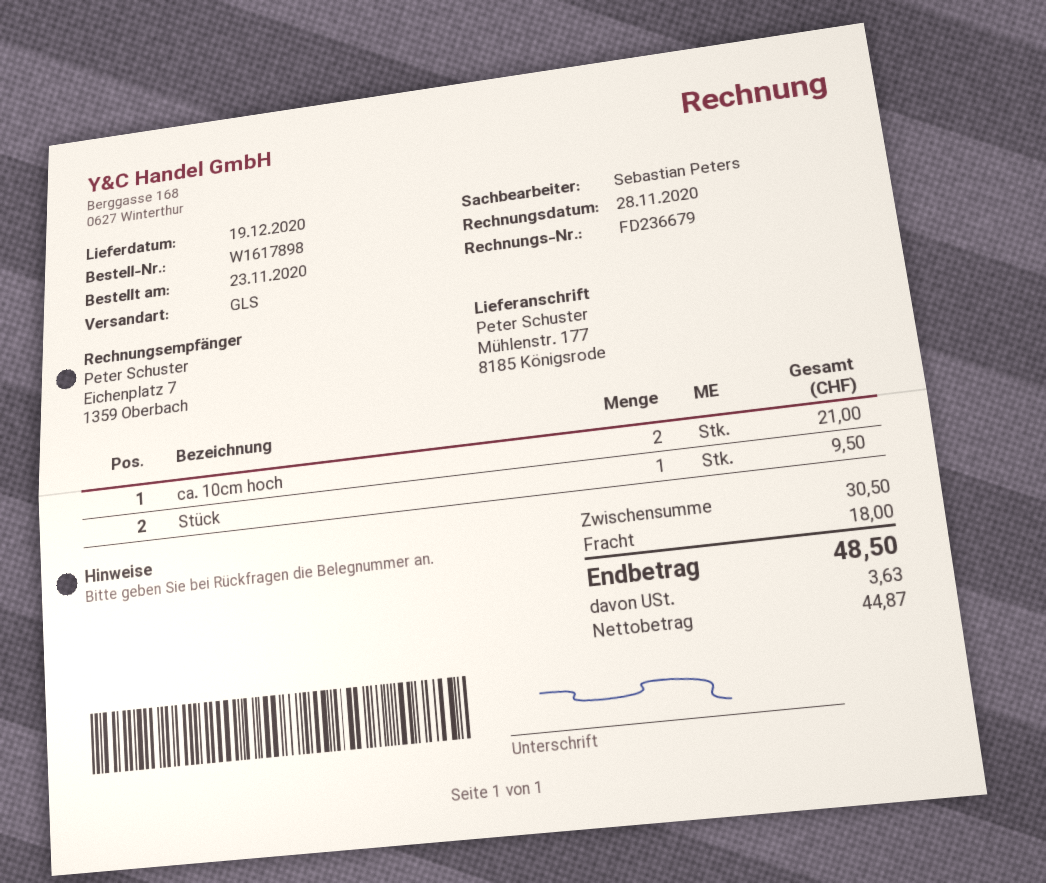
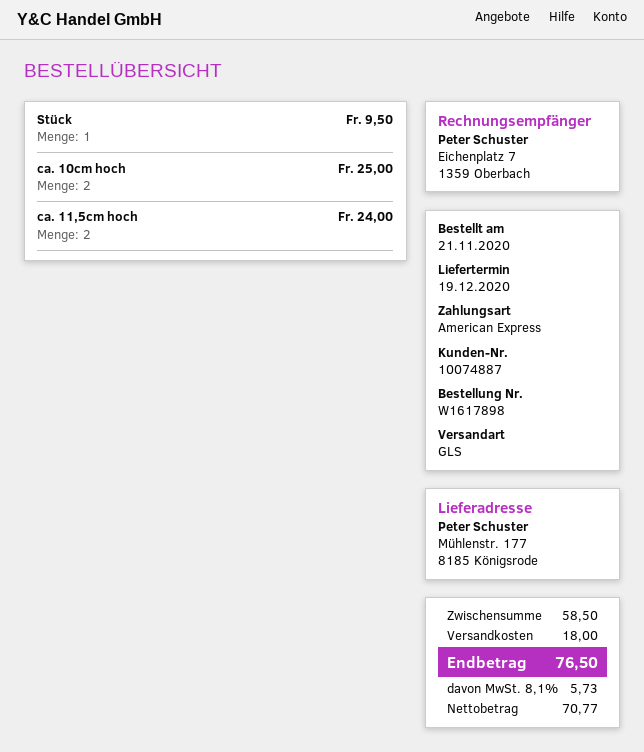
order date: 2020-11-23 -> 2020-11-21
ca. 10cm hoch: 2 for 21.00 -> 2 for 25.00
ca. 11,5cm hoch: none -> 2 for 24.00
subtotal: 30.50 -> 58.50
net: 44.87 -> 70.77
tax: 3.63 -> 5.73
total: 48.50 -> 76.50

